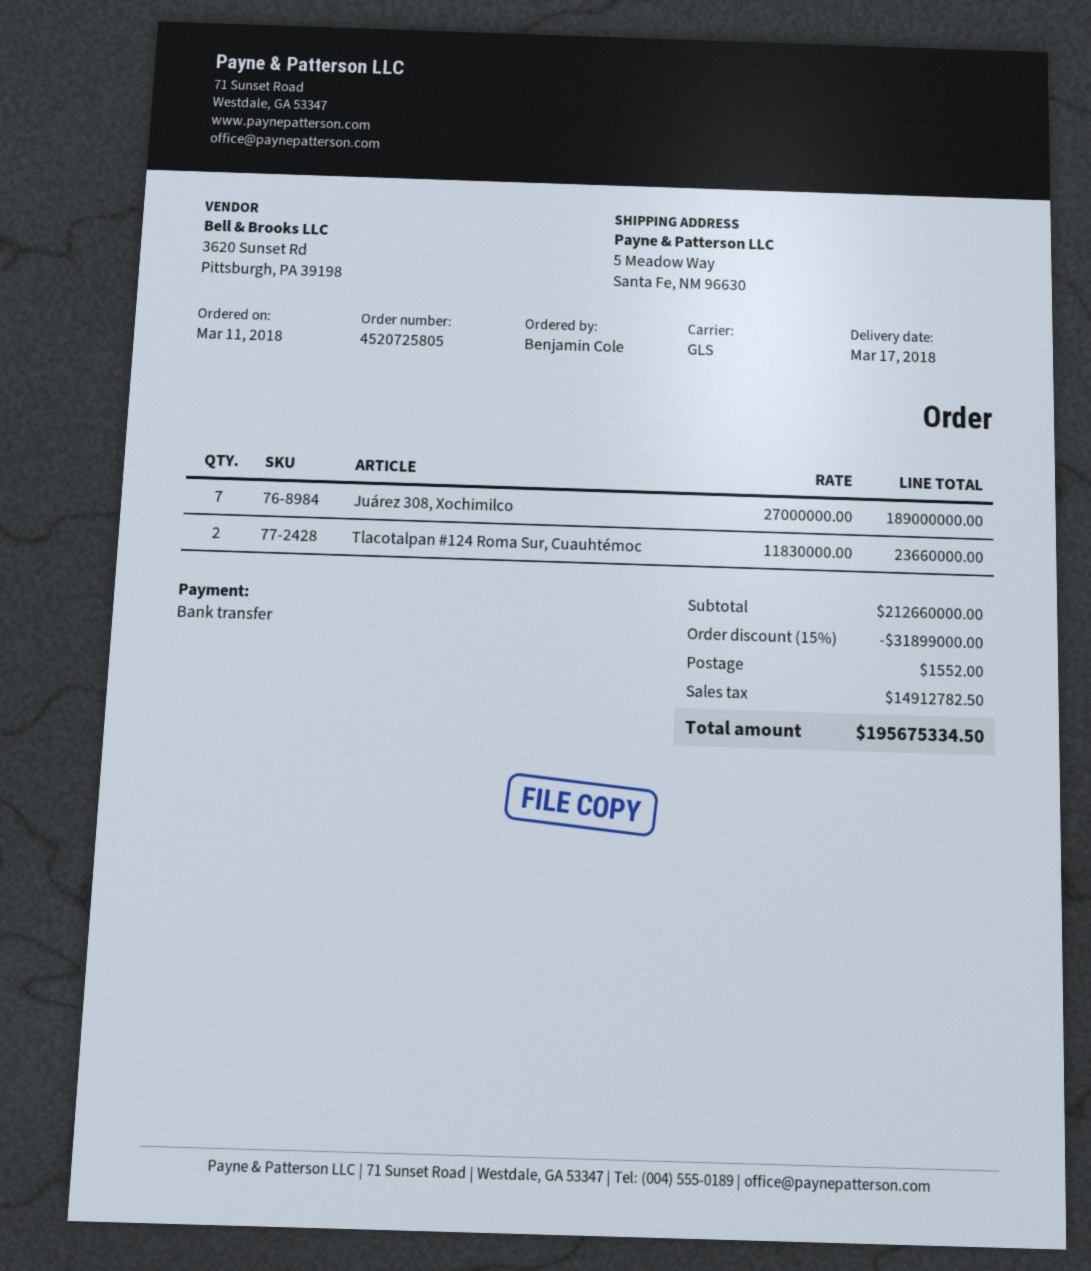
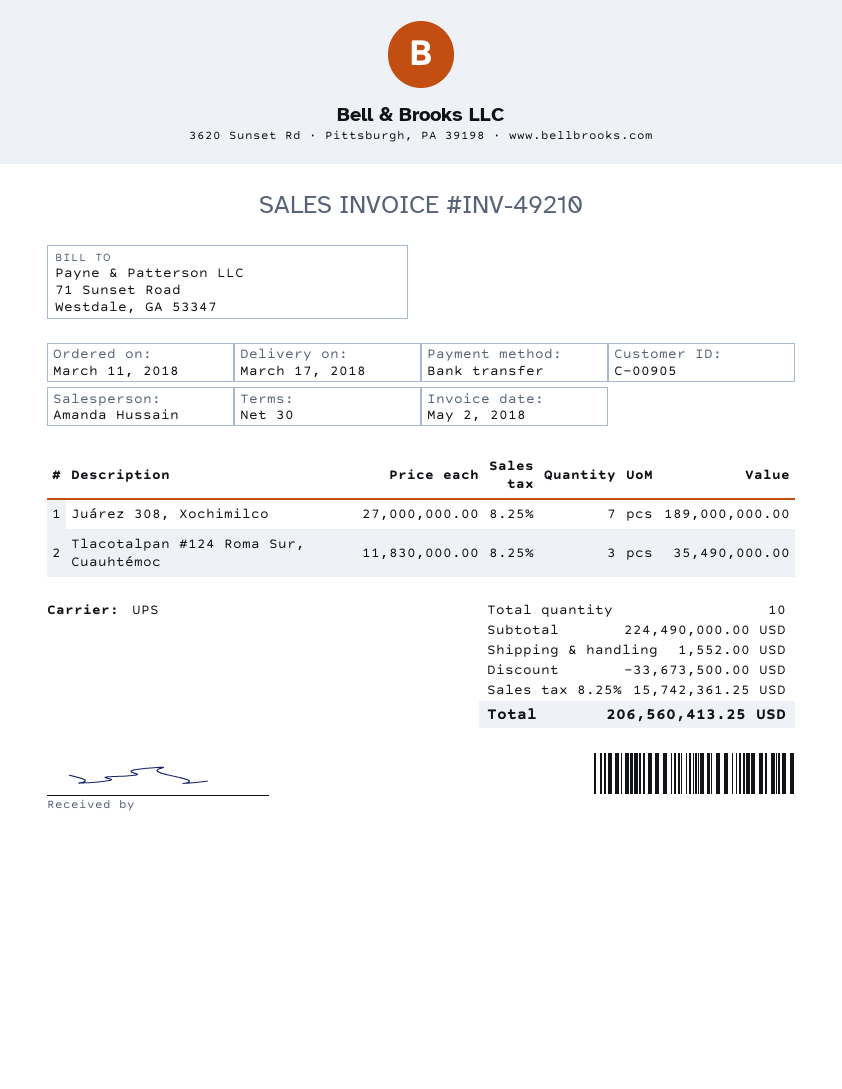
shipping method: GLS -> UPS
Tlacotalpan #124 Roma Sur, Cuauhtémoc: 2 x 11830000.00 = 23660000.00 -> 3 x 11830000.00 = 35490000.00
subtotal: 212660000.00 -> 224490000.00
discount: 31899000.00 -> 33673500.00
tax: 14912782.50 -> 15742361.25
total: 195675334.50 -> 206560413.25

